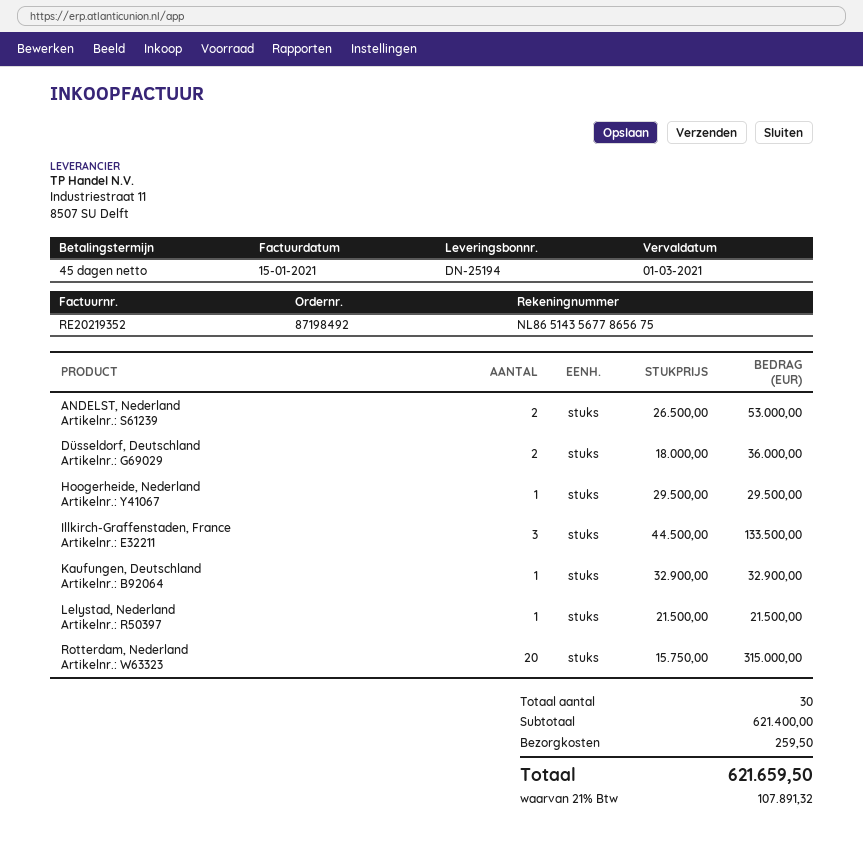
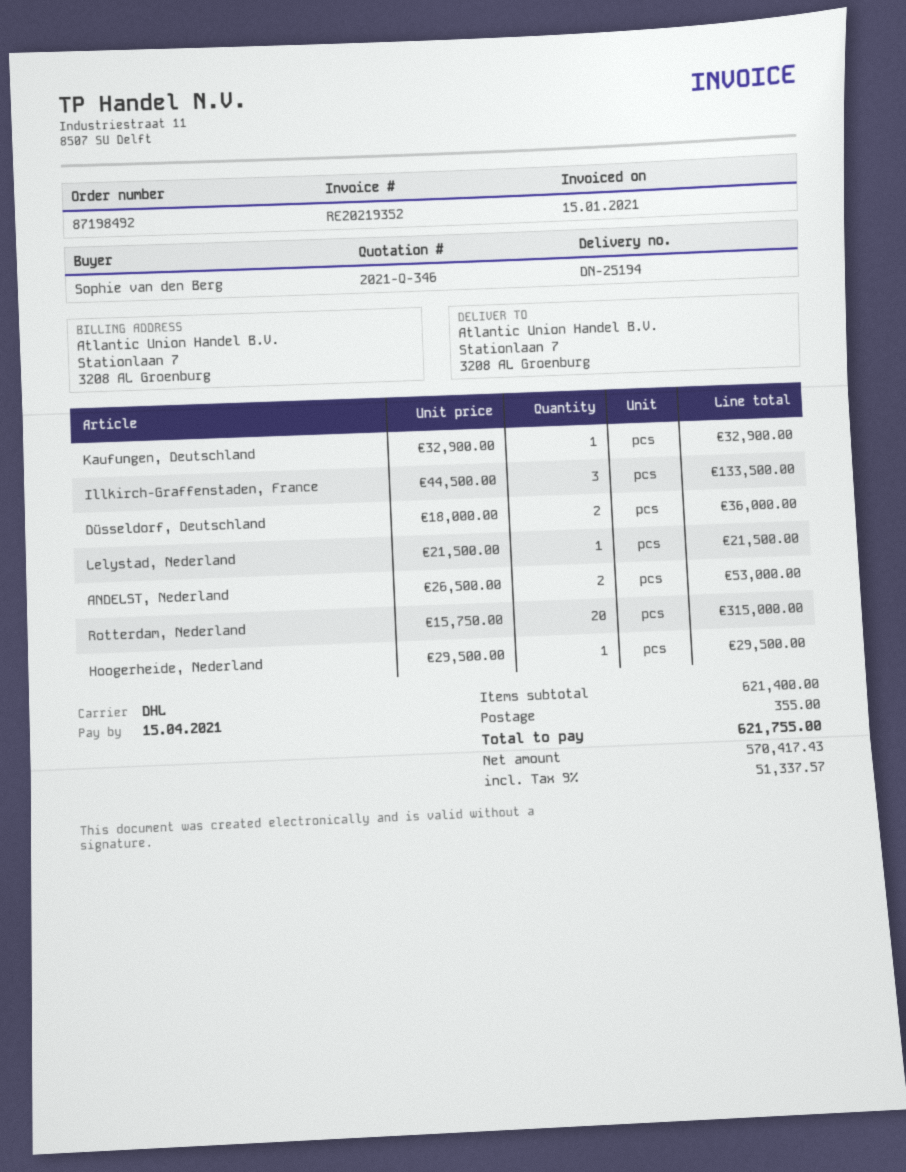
due date: 2021-03-01 -> 2021-04-15
shipping: 259.50 -> 355.00
tax: 21% = 107891.32 -> 9% = 51337.57
total: 621659.50 -> 621755.00

